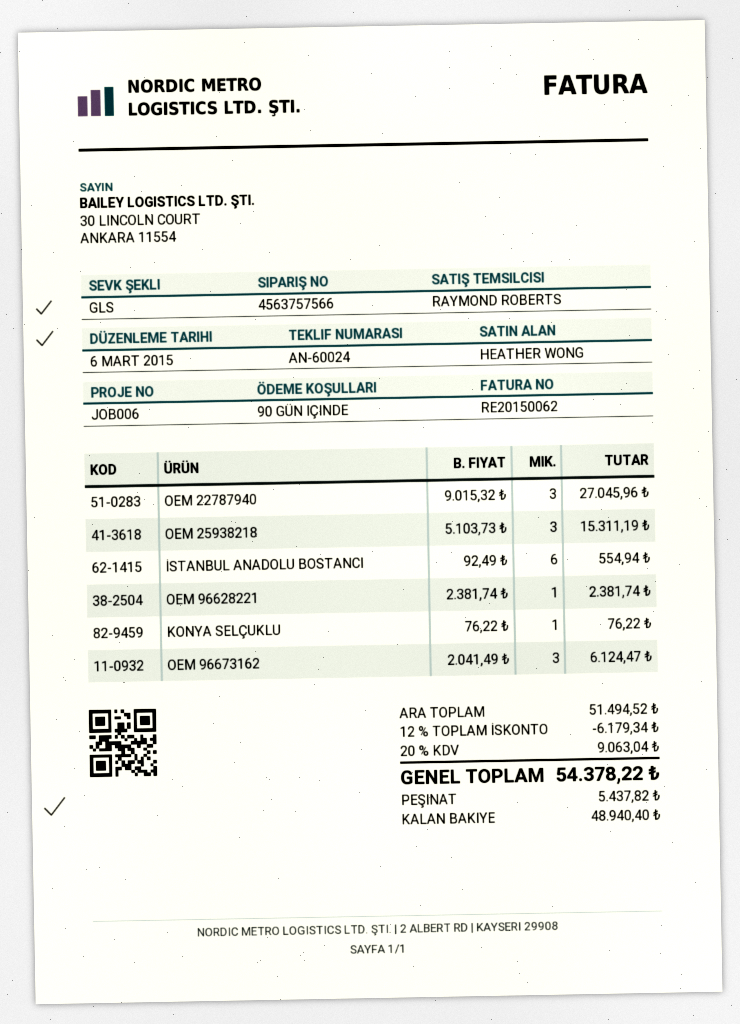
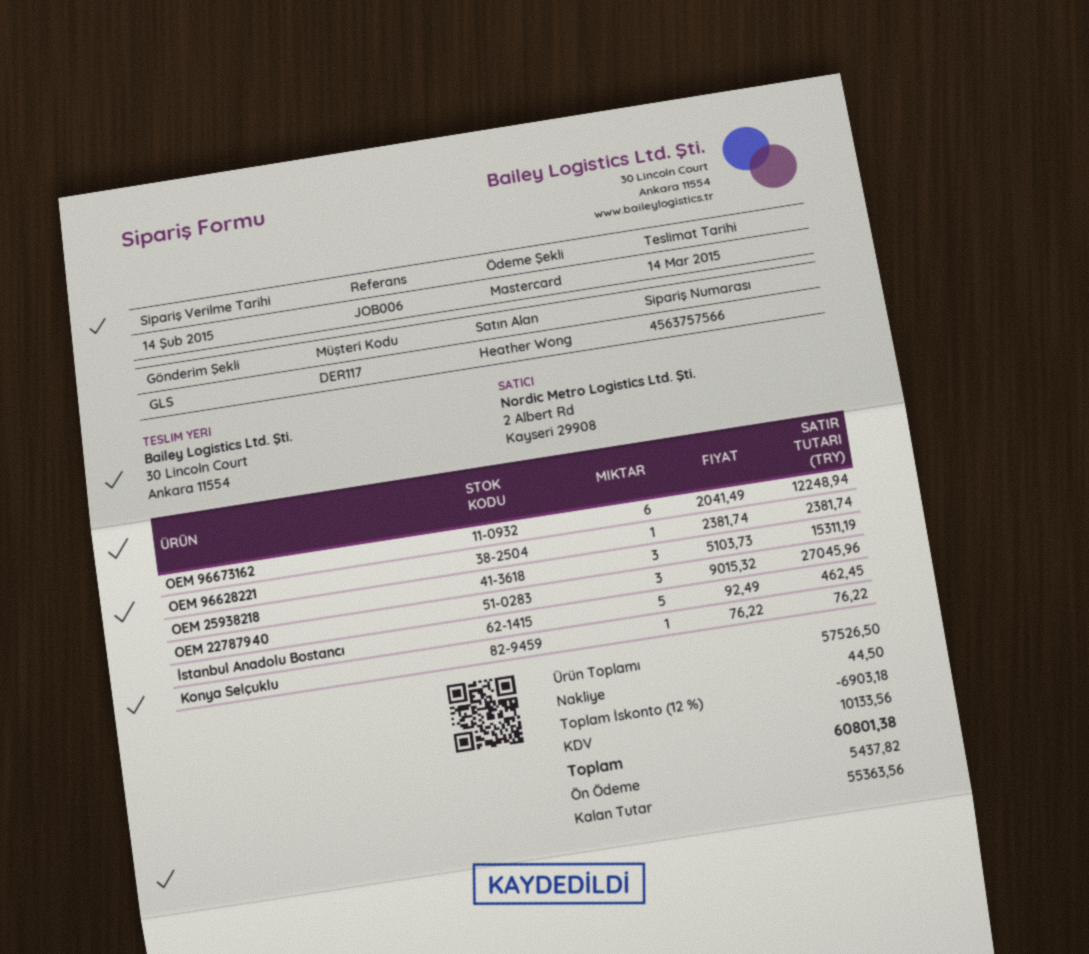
İSTANBUL ANADOLU BOSTANCI: 6 x 92.49 = 554.94 -> 5 x 92.49 = 462.45
OEM 96673162: 3 x 2041.49 = 6124.47 -> 6 x 2041.49 = 12248.94
subtotal: 51494.52 -> 57526.50
discount: 12% = 6179.34 -> 12% = 6903.18
shipping: none -> 44.50
tax: 9063.04 -> 10133.56
total: 54378.22 -> 60801.38
balance: 48940.40 -> 55363.56

